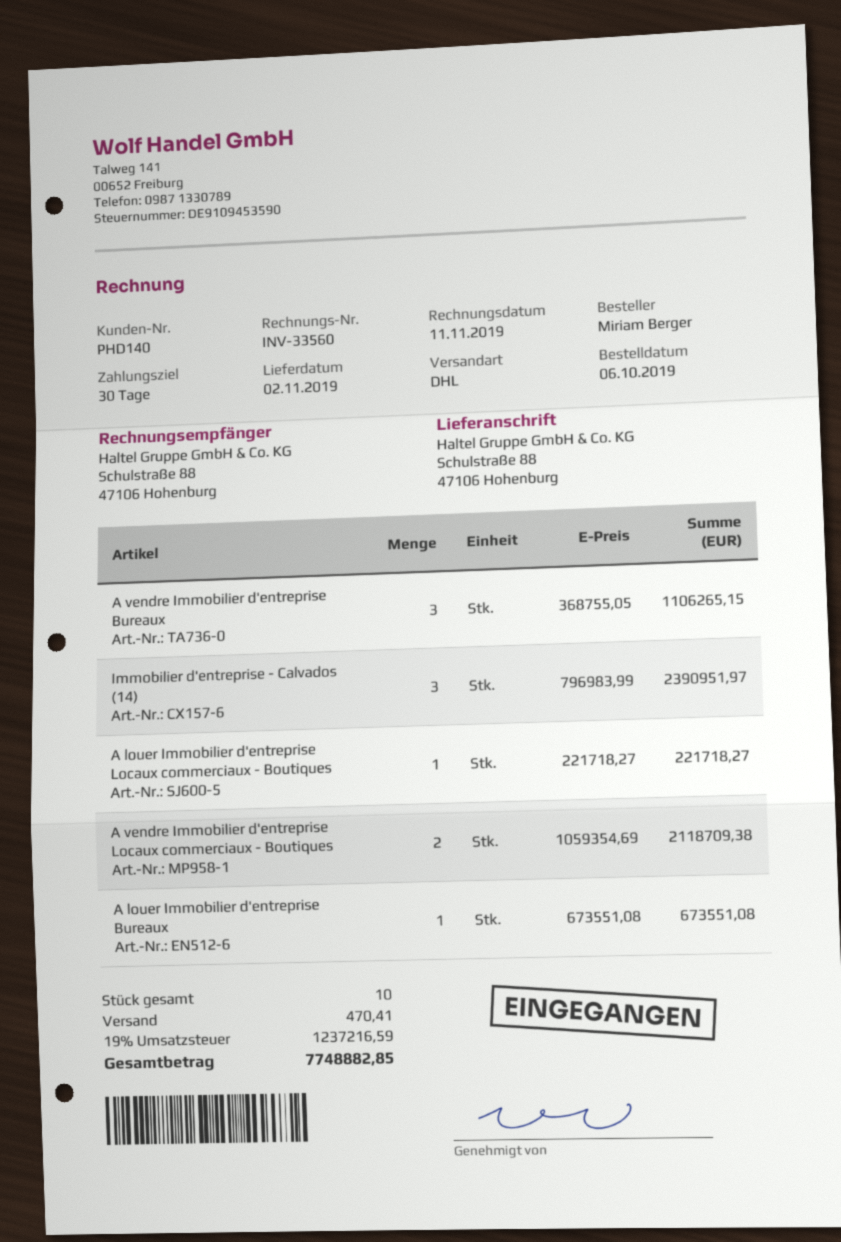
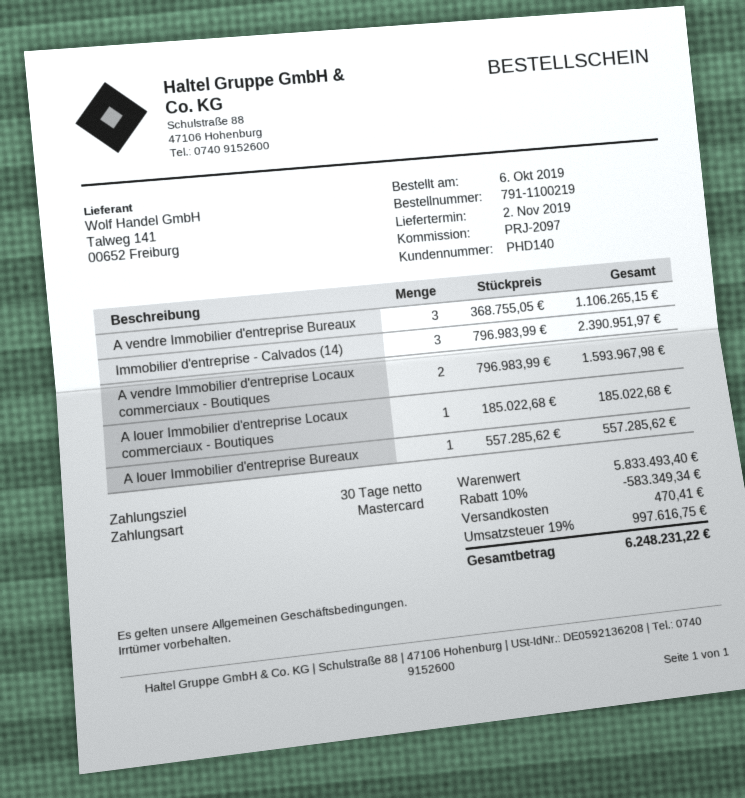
A louer Immobilier d'entreprise Locaux commerciaux - Boutiques: 1 x 221718.27 = 221718.27 -> 1 x 185022.68 = 185022.68
A vendre Immobilier d'entreprise Locaux commerciaux - Boutiques: 2 x 1059354.69 = 2118709.38 -> 2 x 796983.99 = 1593967.98
A louer Immobilier d'entreprise Bureaux: 1 x 673551.08 = 673551.08 -> 1 x 557285.62 = 557285.62
discount: none -> 10% = 583349.34
tax: 19% = 1237216.59 -> 19% = 997616.75
total: 7748882.85 -> 6248231.22

